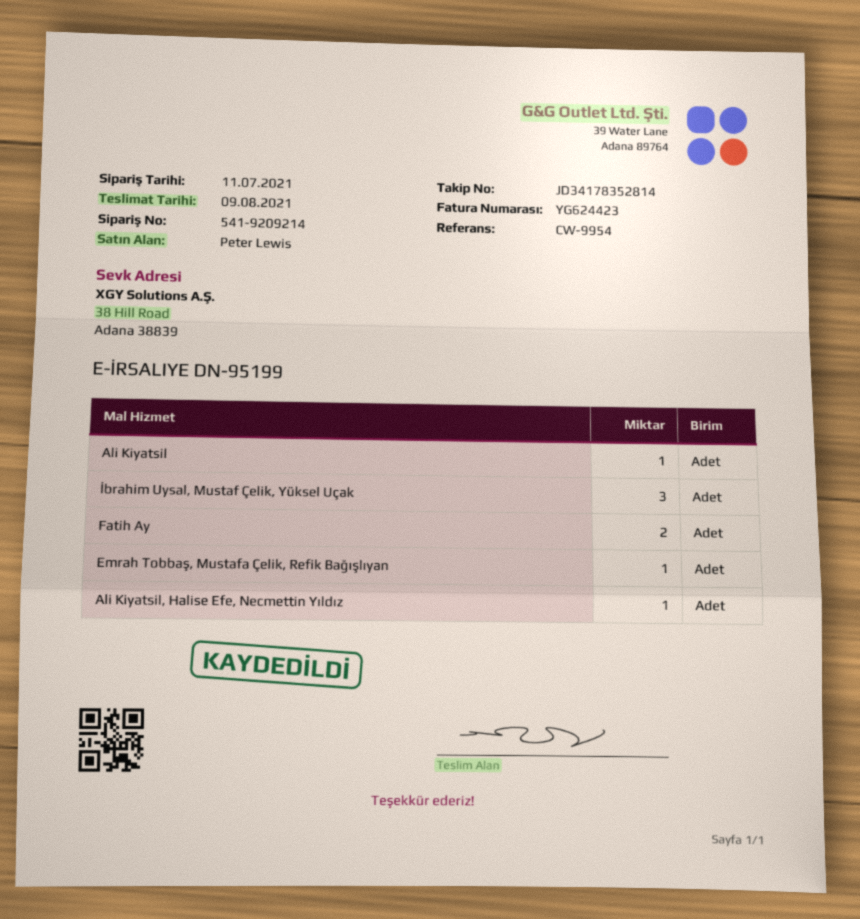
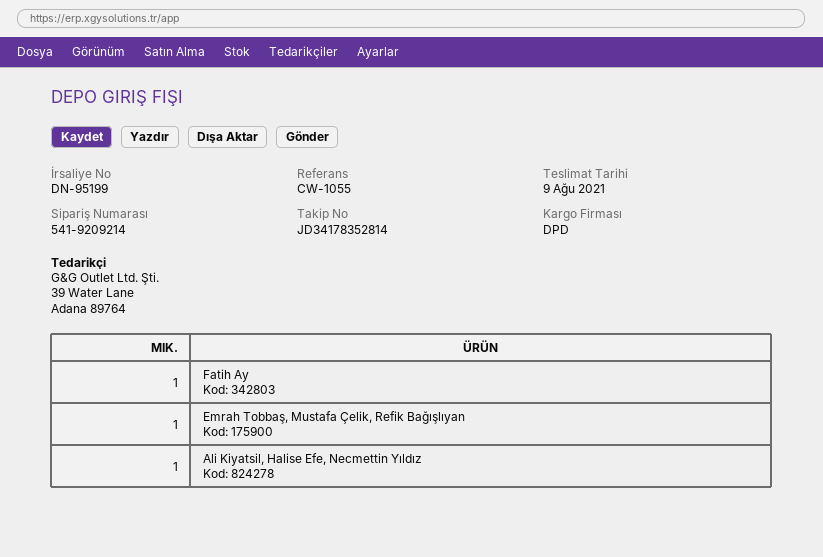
reference: CW-9954 -> CW-1055
Ali Kiyatsil: 1 -> none
İbrahim Uysal, Mustaf Çelik, Yüksel Uçak: 3 -> none
Fatih Ay: 2 -> 1

